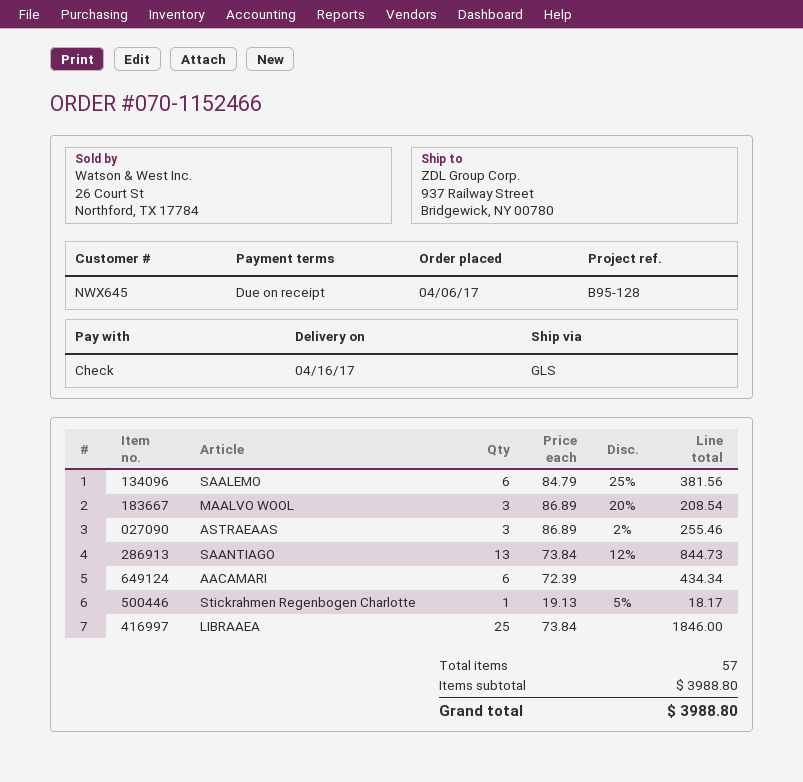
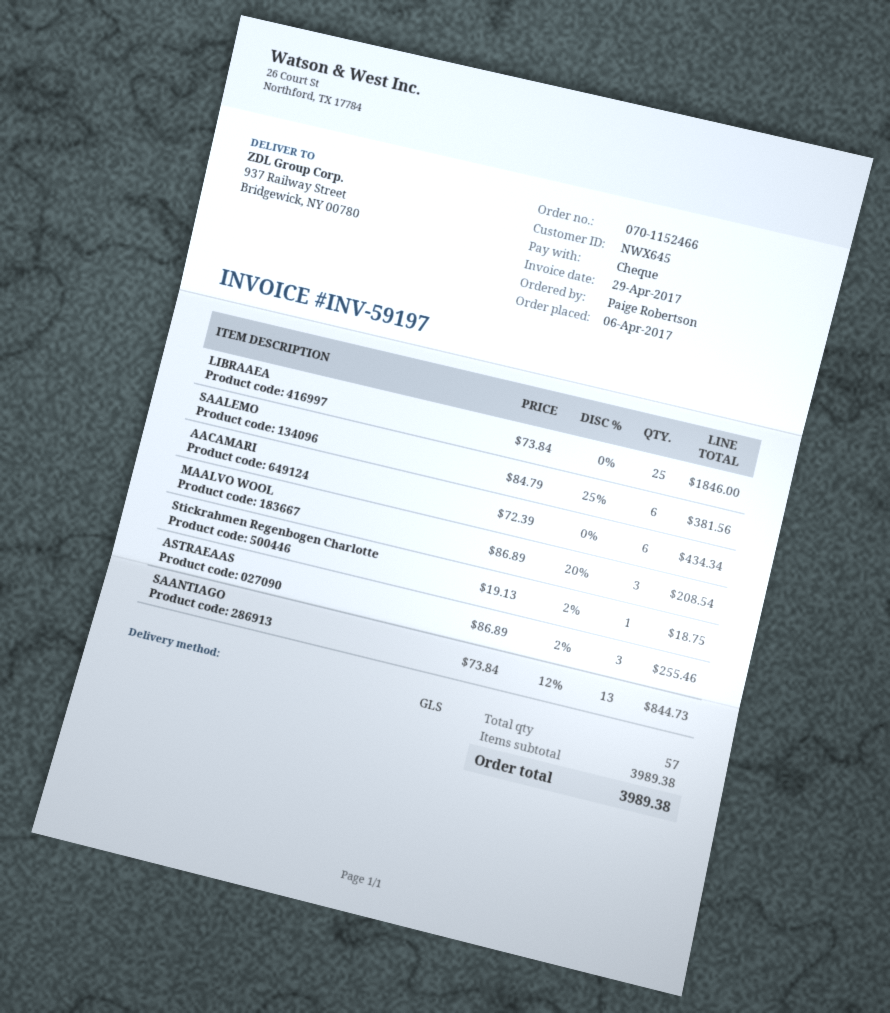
Stickrahmen Regenbogen Charlotte: 1 x 19.13 - 5% = 18.17 -> 1 x 19.13 - 2% = 18.75
subtotal: 3988.80 -> 3989.38
total: 3988.80 -> 3989.38

